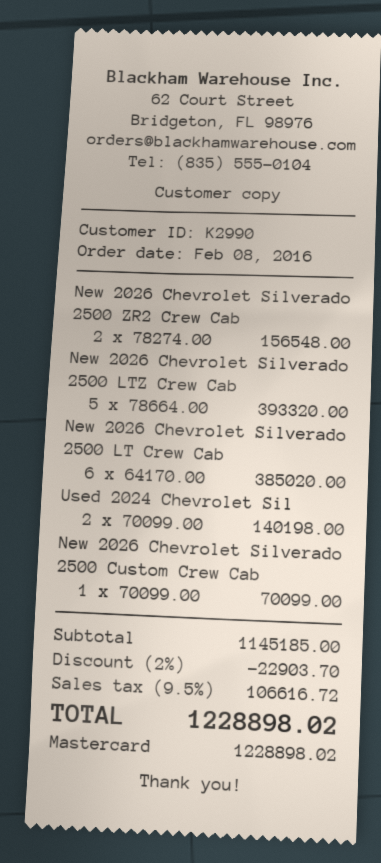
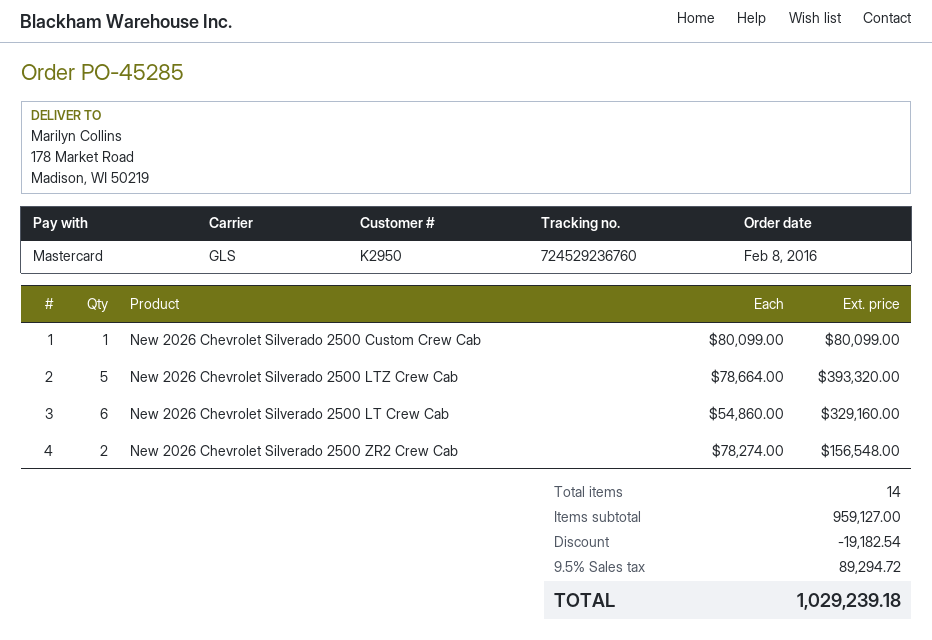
customer number: K2990 -> K2950
New 2026 Chevrolet Silverado 2500 LT Crew Cab: 6 x 64170.00 = 385020.00 -> 6 x 54860.00 = 329160.00
Used 2024 Chevrolet Sil: 2 x 70099.00 = 140198.00 -> none
New 2026 Chevrolet Silverado 2500 Custom Crew Cab: 1 x 70099.00 = 70099.00 -> 1 x 80099.00 = 80099.00
subtotal: 1145185.00 -> 959127.00
discount: 22903.70 -> 19182.54
tax: 9.5% = 106616.72 -> 9.5% = 89294.72
total: 1228898.02 -> 1029239.18

